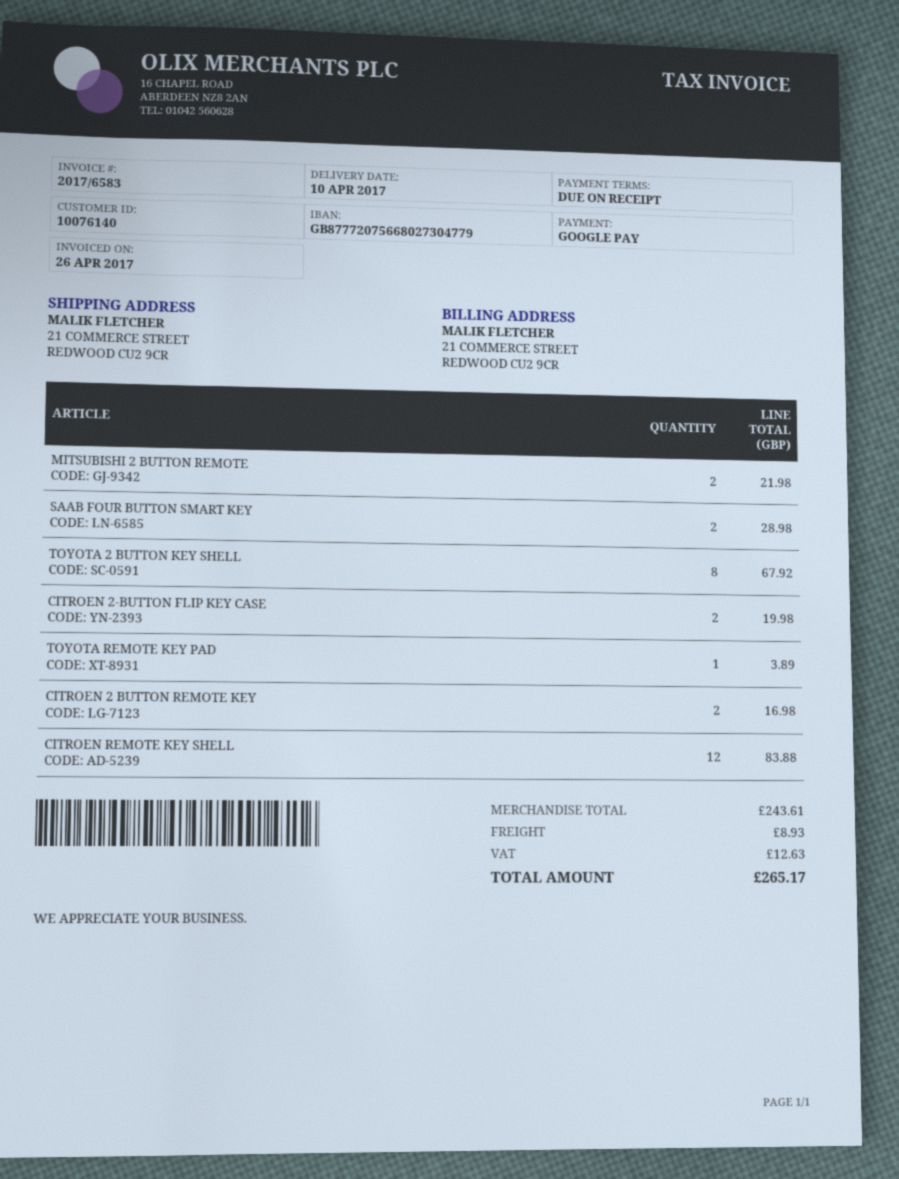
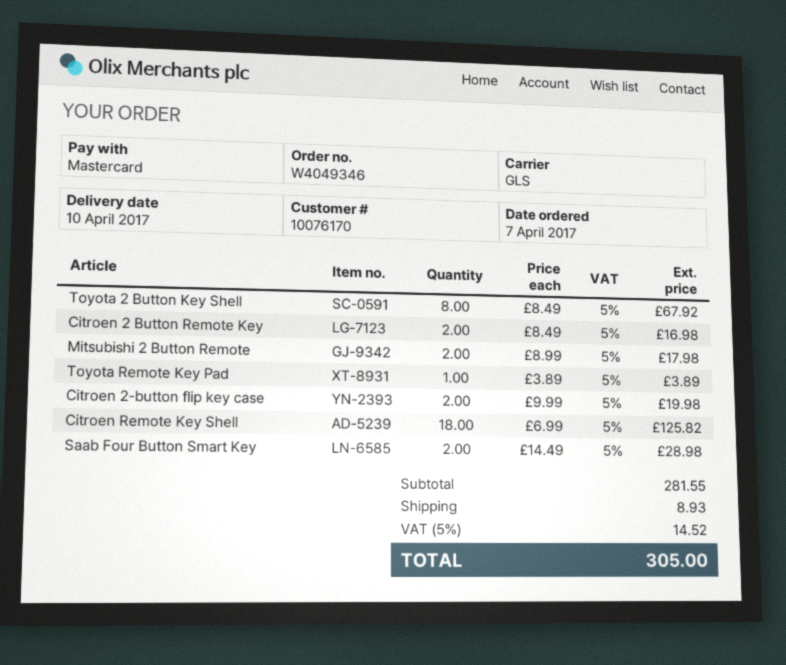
customer number: 10076140 -> 10076170
payment method: Google Pay -> Mastercard
MITSUBISHI 2 BUTTON REMOTE: 2 for 21.98 -> 2 for 17.98
CITROEN REMOTE KEY SHELL: 12 for 83.88 -> 18 for 125.82
subtotal: 243.61 -> 281.55
tax: 12.63 -> 14.52
total: 265.17 -> 305.00

